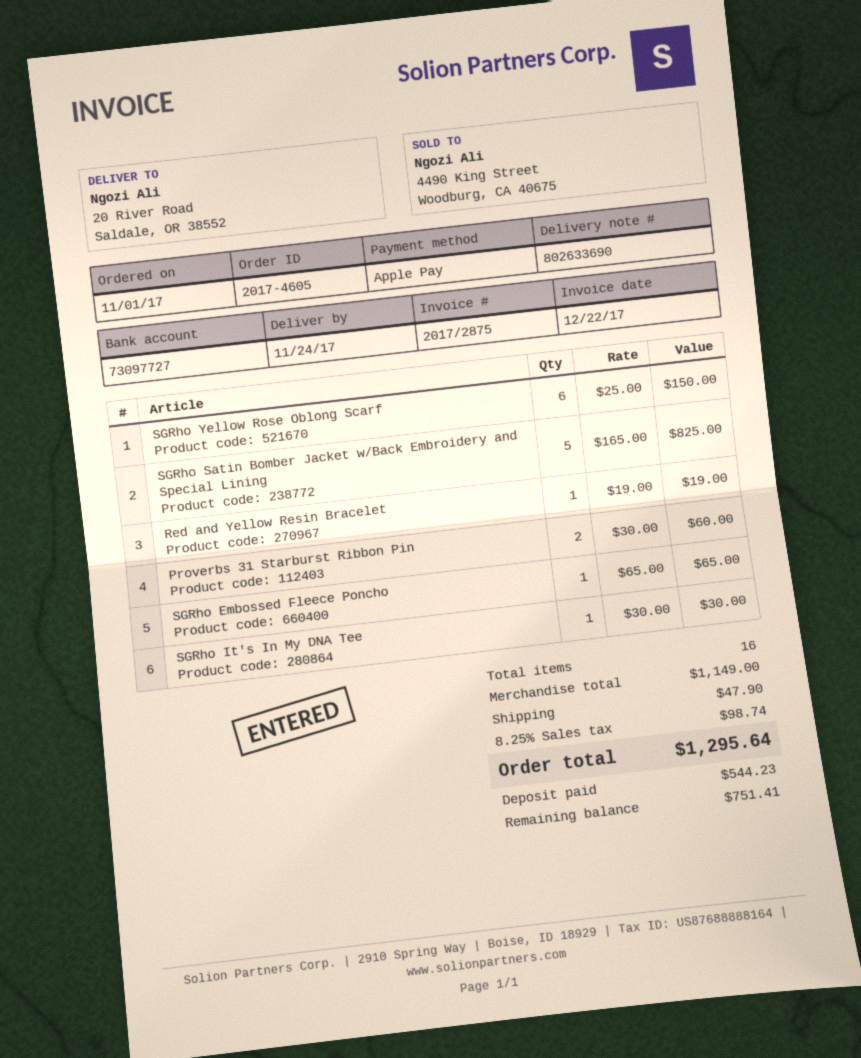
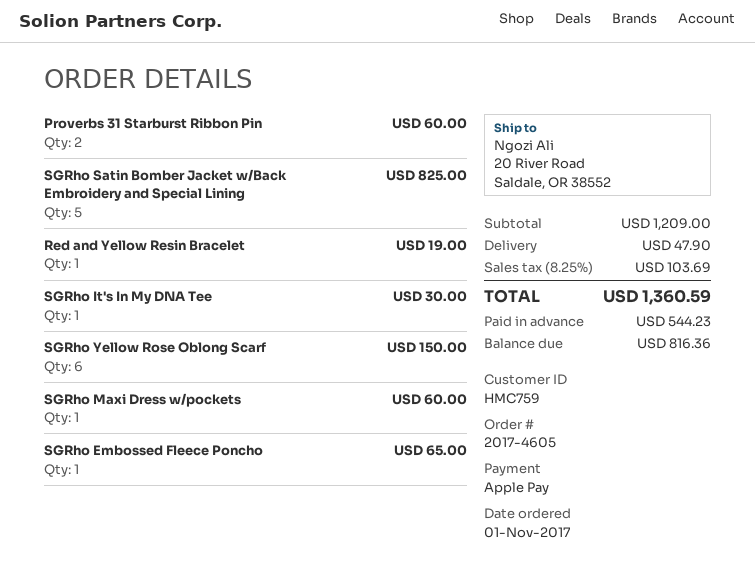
SGRho Maxi Dress w/pockets: none -> 1 for 60.00
subtotal: 1149.00 -> 1209.00
tax: 8.25% = 98.74 -> 8.25% = 103.69
total: 1295.64 -> 1360.59
balance: 751.41 -> 816.36

